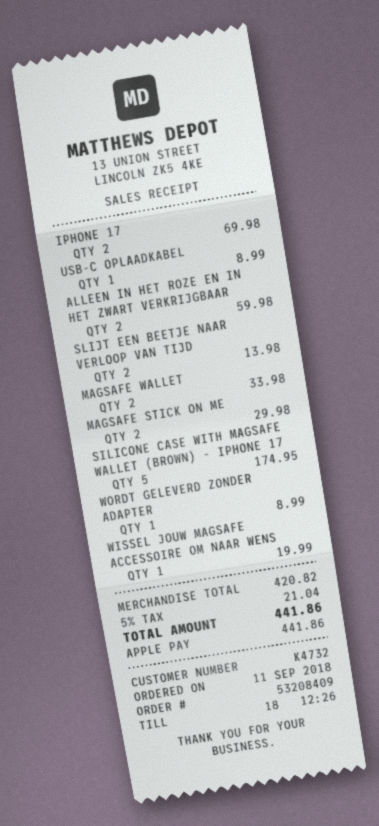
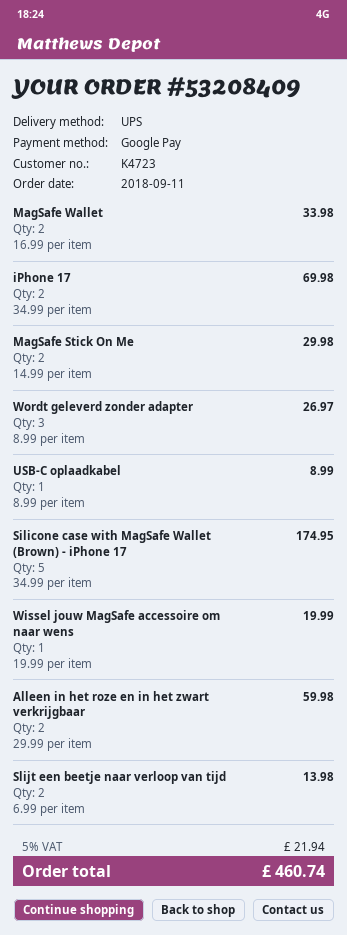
customer number: K4732 -> K4723
payment method: Apple Pay -> Google Pay
WORDT GELEVERD ZONDER ADAPTER: 1 for 8.99 -> 3 for 26.97
tax: 5% = 21.04 -> 5% = 21.94
total: 441.86 -> 460.74

